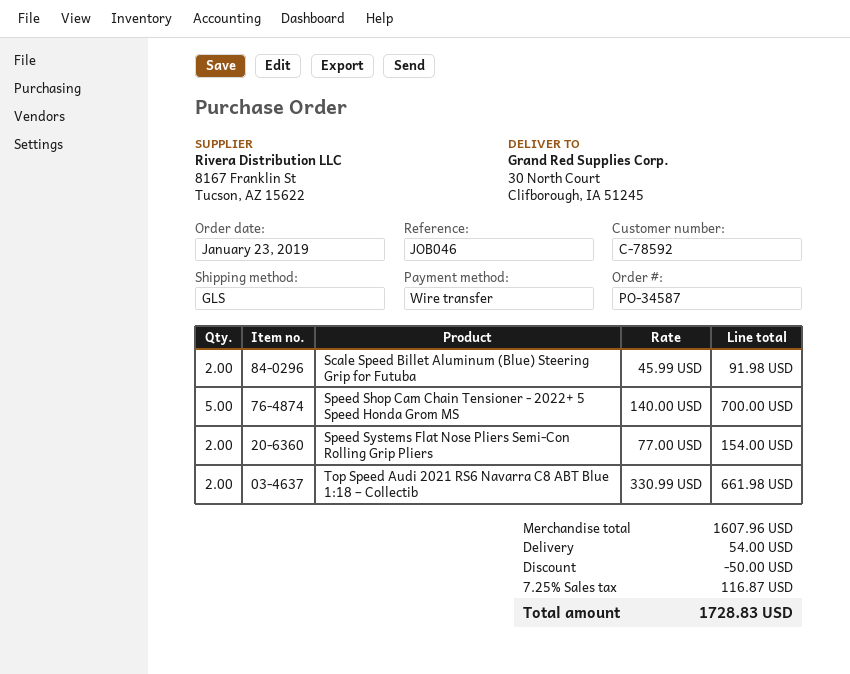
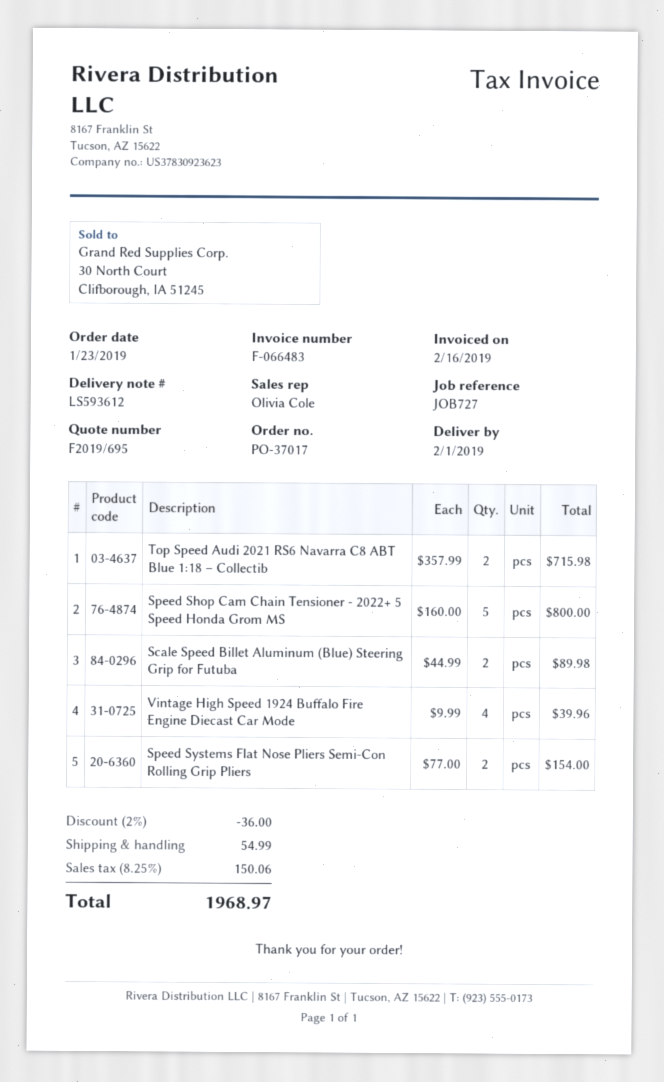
order number: PO-34587 -> PO-37017
reference: JOB046 -> JOB727
Scale Speed Billet Aluminum (Blue) Steering Grip for Futuba: 2 x 45.99 = 91.98 -> 2 x 44.99 = 89.98
Speed Shop Cam Chain Tensioner - 2022+ 5 Speed Honda Grom MS: 5 x 140.00 = 700.00 -> 5 x 160.00 = 800.00
Top Speed Audi 2021 RS6 Navarra C8 ABT Blue 1:18 – Collectib: 2 x 330.99 = 661.98 -> 2 x 357.99 = 715.98
Vintage High Speed 1924 Buffalo Fire Engine Diecast Car Mode: none -> 4 x 9.99 = 39.96
discount: 50.00 -> 36.00
shipping: 54.00 -> 54.99
tax: 7.25% = 116.87 -> 8.25% = 150.06
total: 1728.83 -> 1968.97

